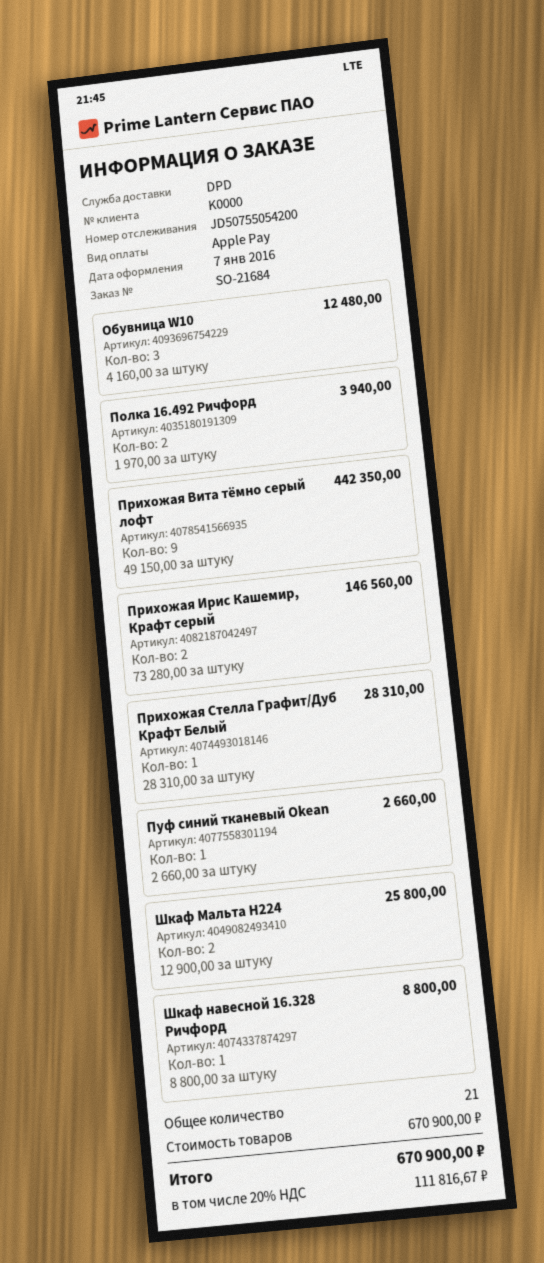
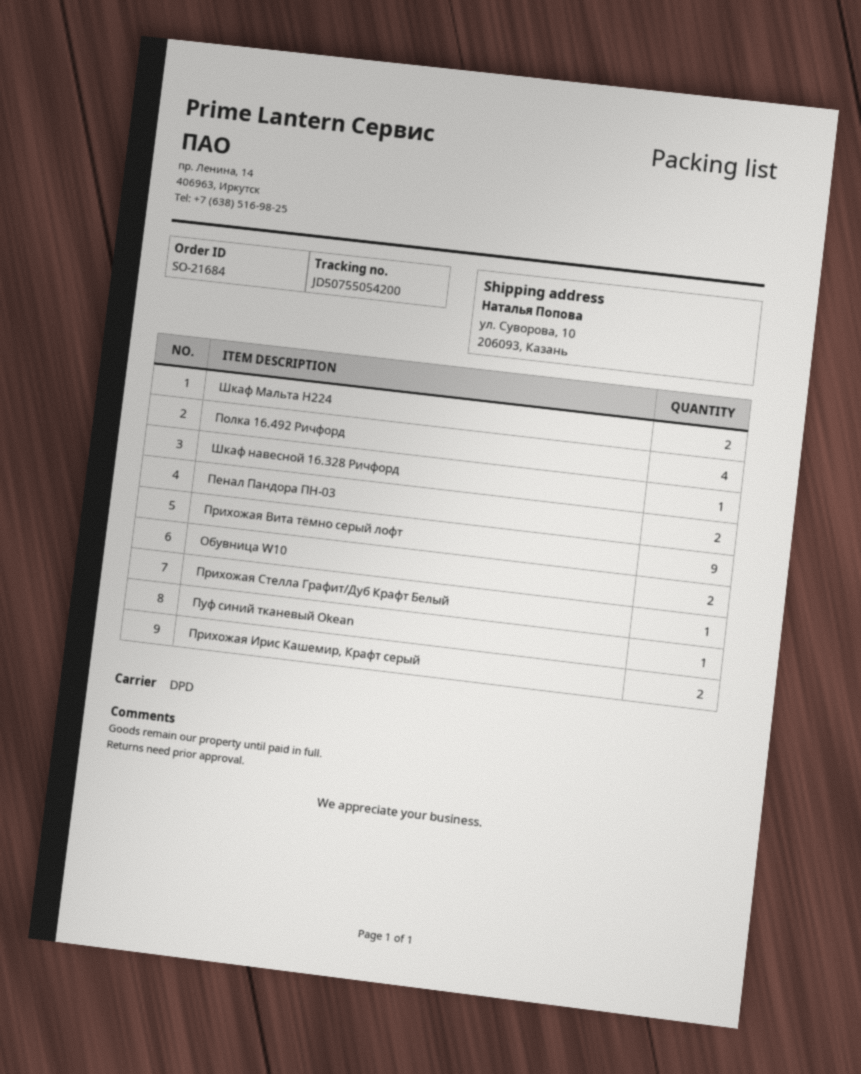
Обувница W10: 3 -> 2
Полка 16.492 Ричфорд: 2 -> 4
Пенал Пандора ПН-03: none -> 2

